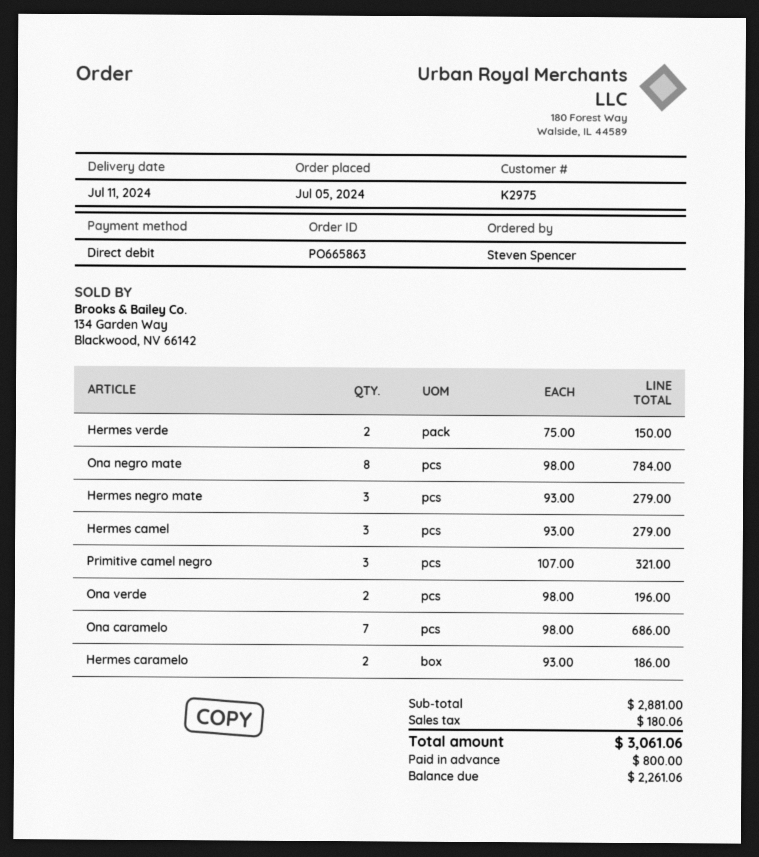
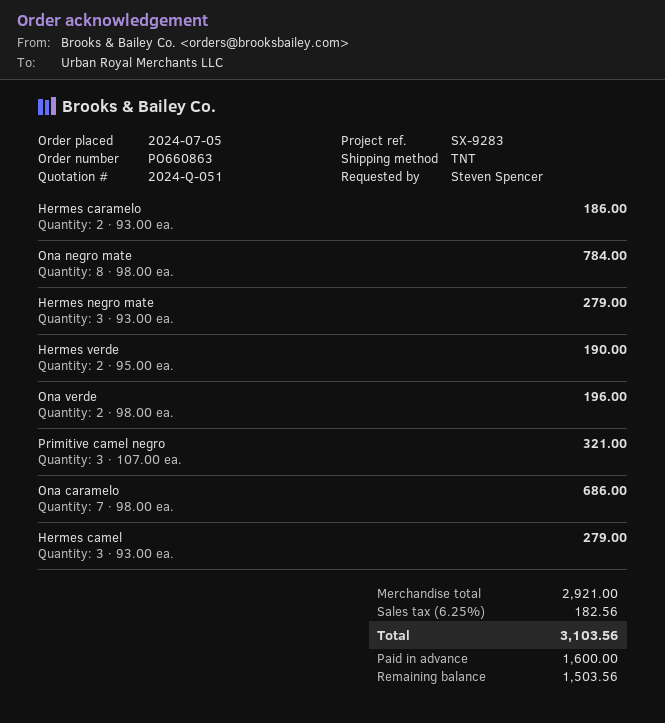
order number: PO665863 -> PO660863
Hermes verde: 2 x 75.00 = 150.00 -> 2 x 95.00 = 190.00
subtotal: 2881.00 -> 2921.00
tax: 180.06 -> 182.56
total: 3061.06 -> 3103.56
deposit: 800.00 -> 1600.00
balance: 2261.06 -> 1503.56

